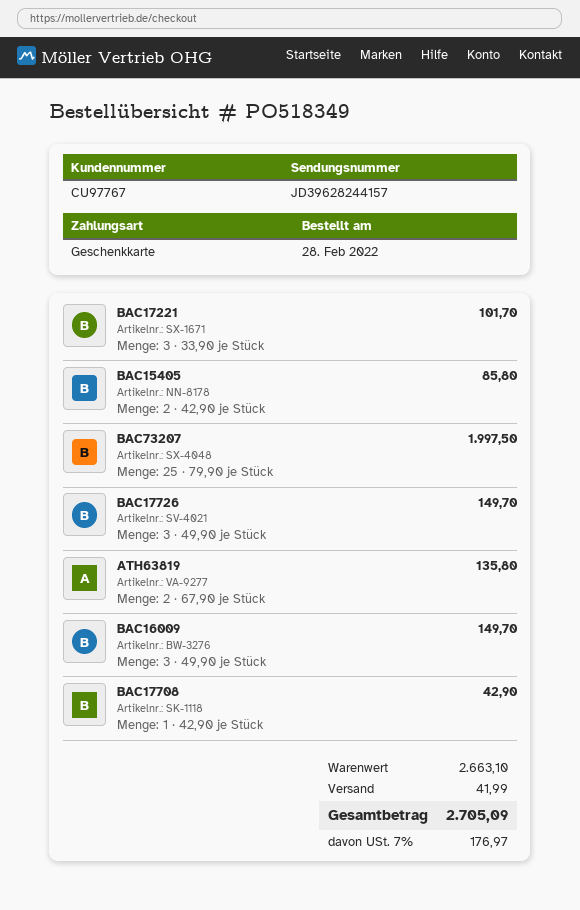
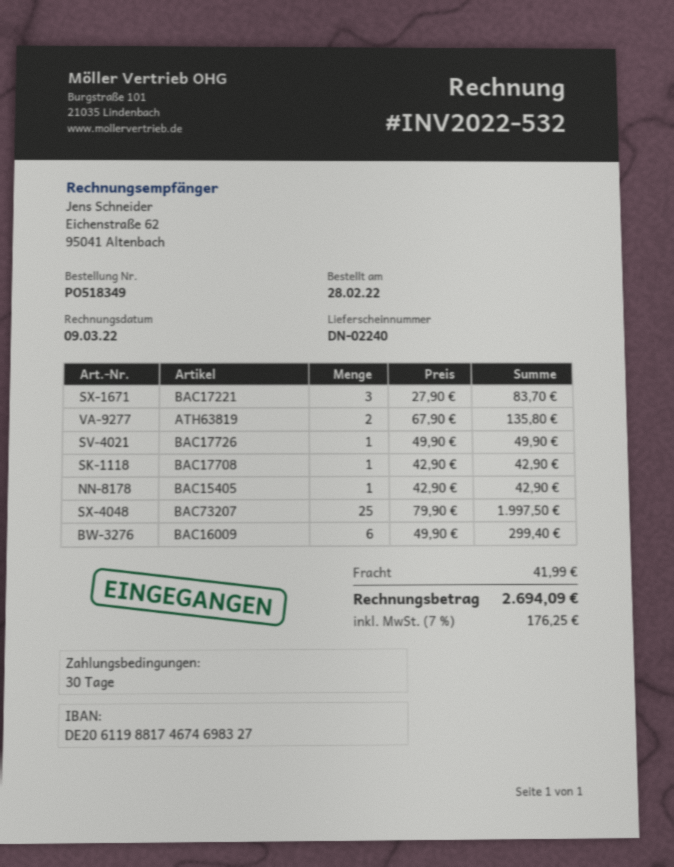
BAC17221: 3 x 33.90 = 101.70 -> 3 x 27.90 = 83.70
BAC15405: 2 x 42.90 = 85.80 -> 1 x 42.90 = 42.90
BAC17726: 3 x 49.90 = 149.70 -> 1 x 49.90 = 49.90
BAC16009: 3 x 49.90 = 149.70 -> 6 x 49.90 = 299.40
tax: 7% = 176.97 -> 7% = 176.25
total: 2705.09 -> 2694.09

